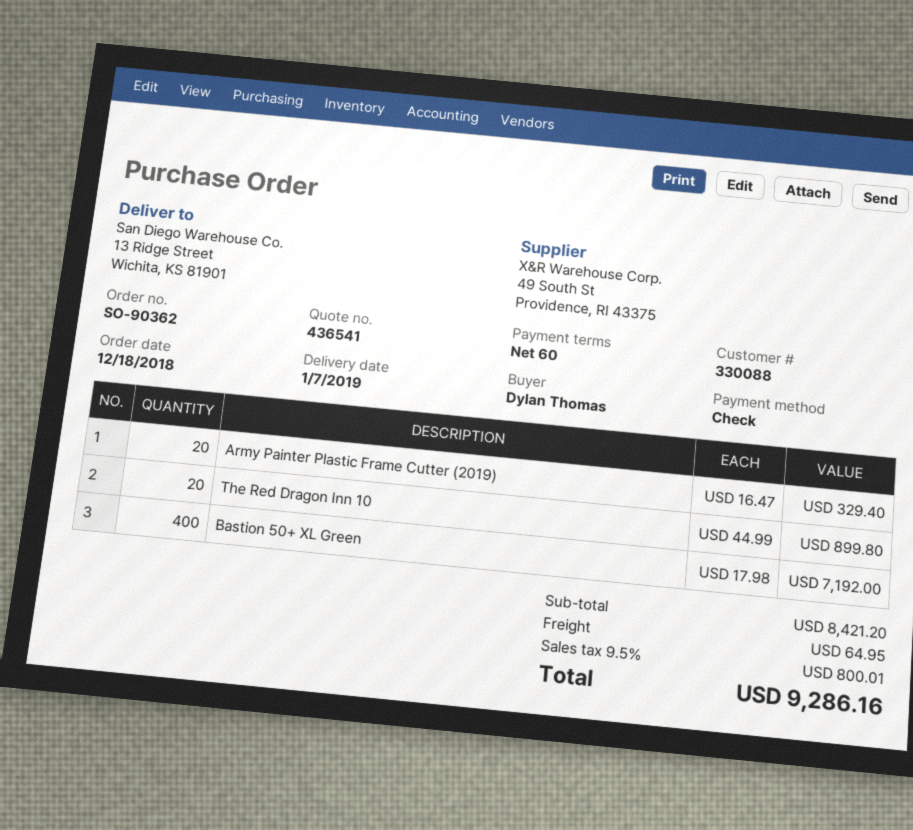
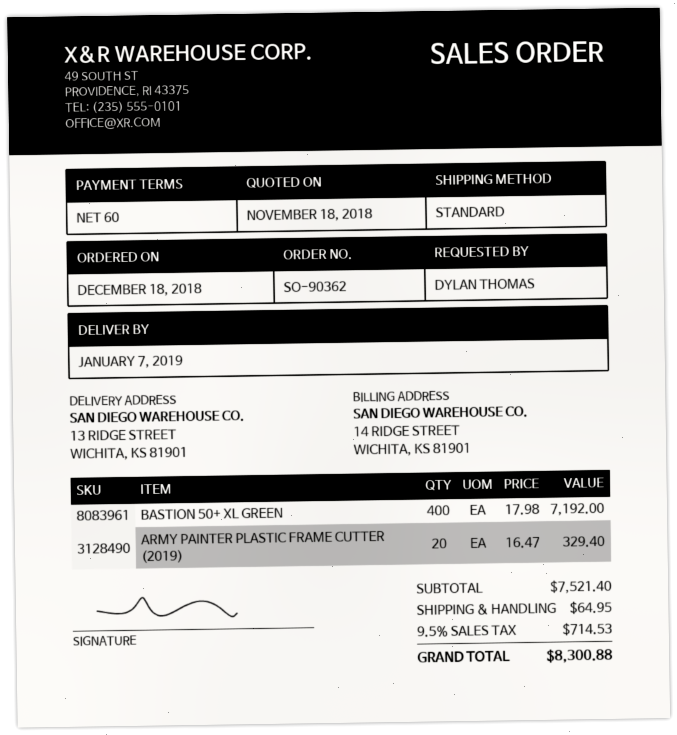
The Red Dragon Inn 10: 20 x 44.99 = 899.80 -> none
subtotal: 8421.20 -> 7521.40
tax: 9.5% = 800.01 -> 9.5% = 714.53
total: 9286.16 -> 8300.88

